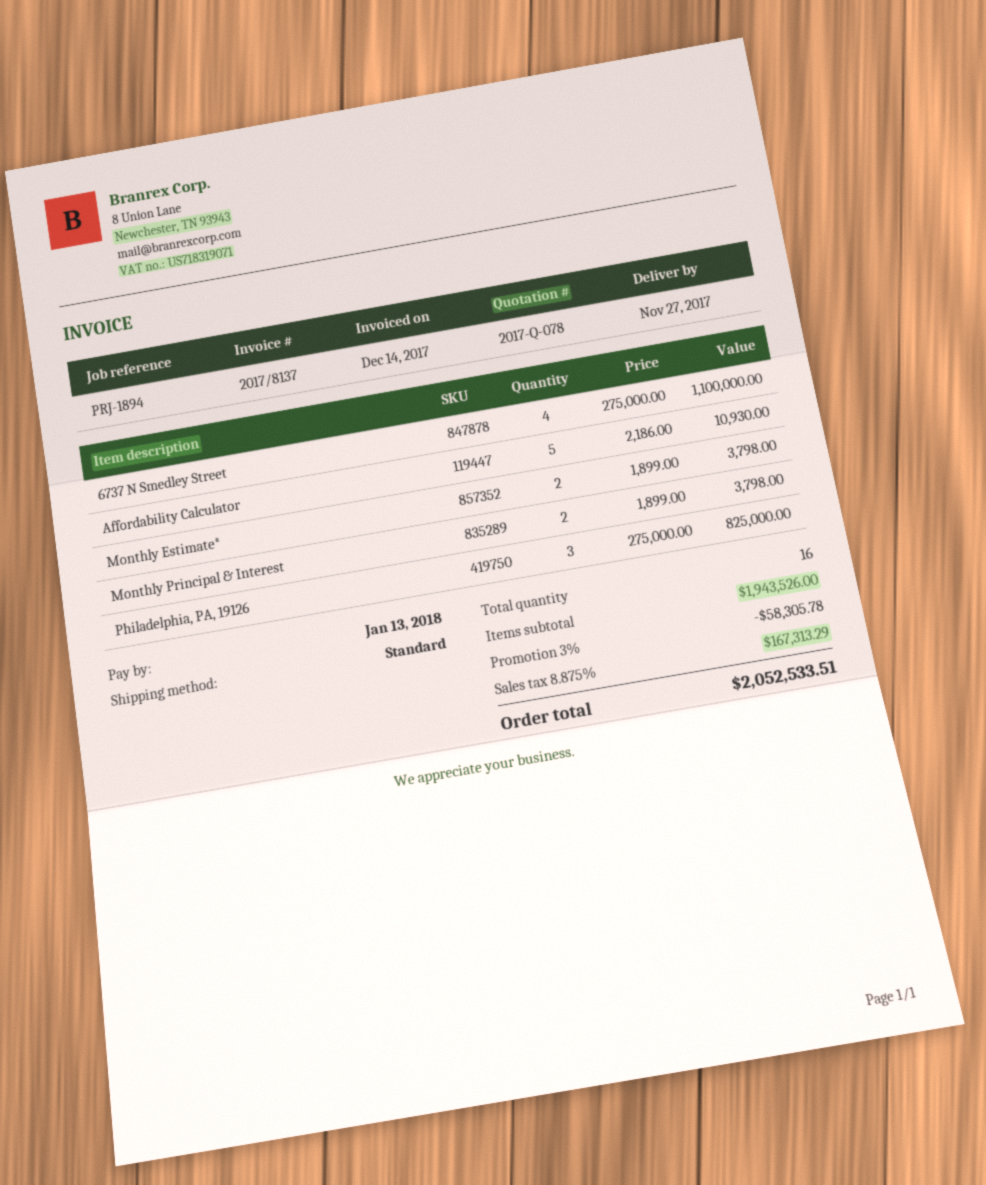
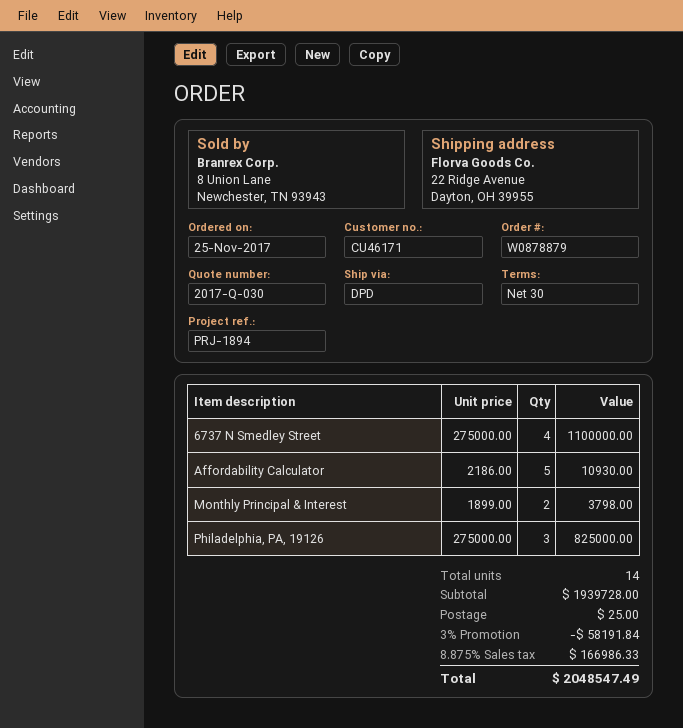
quote number: 2017-Q-078 -> 2017-Q-030
shipping method: standard -> DPD
Monthly Estimate*: 2 x 1899.00 = 3798.00 -> none
total quantity: 16 -> 14
subtotal: 1943526.00 -> 1939728.00
discount: 3% = 58305.78 -> 3% = 58191.84
shipping: none -> 25.00
tax: 8.875% = 167313.29 -> 8.875% = 166986.33
total: 2052533.51 -> 2048547.49

